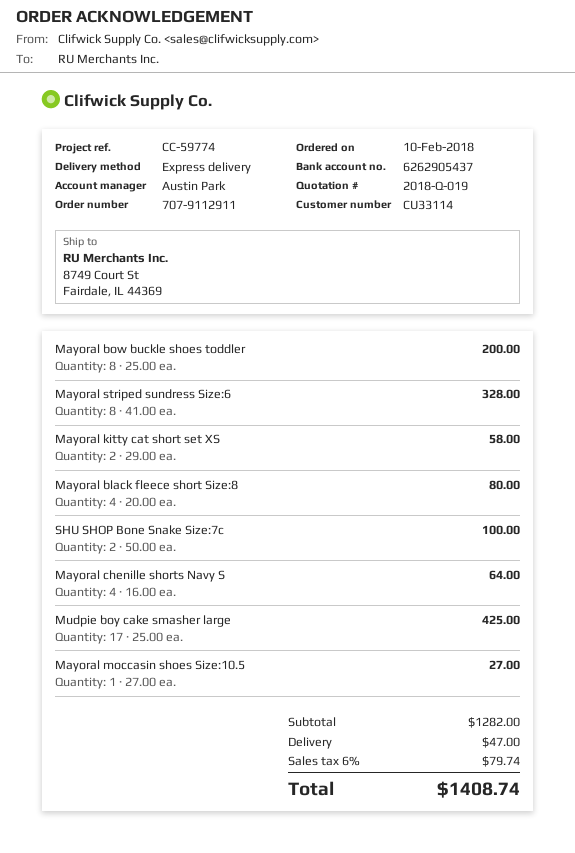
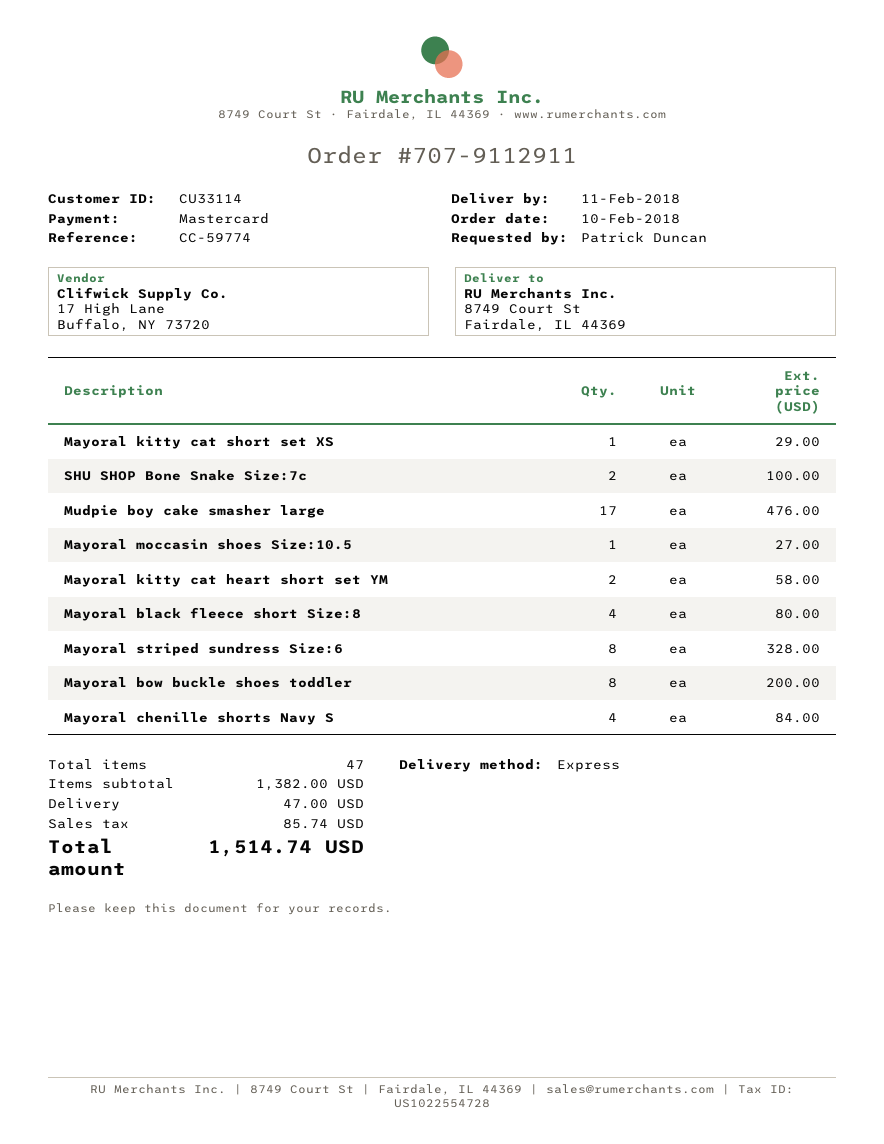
Mayoral kitty cat short set XS: 2 for 58.00 -> 1 for 29.00
Mayoral chenille shorts Navy S: 4 for 64.00 -> 4 for 84.00
Mudpie boy cake smasher large: 17 for 425.00 -> 17 for 476.00
Mayoral kitty cat heart short set YM: none -> 2 for 58.00
subtotal: 1282.00 -> 1382.00
tax: 79.74 -> 85.74
total: 1408.74 -> 1514.74

